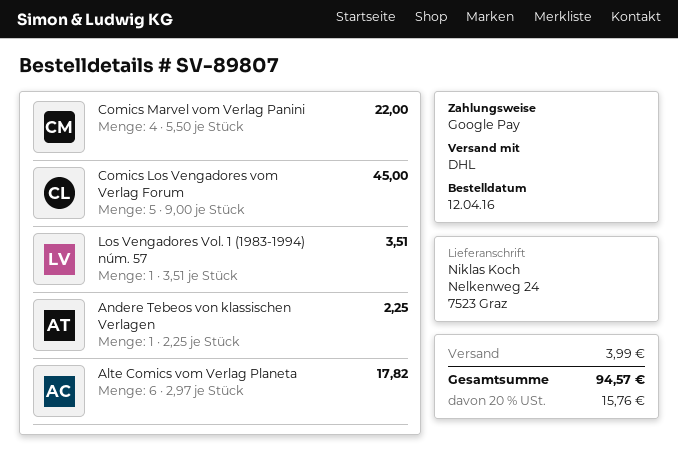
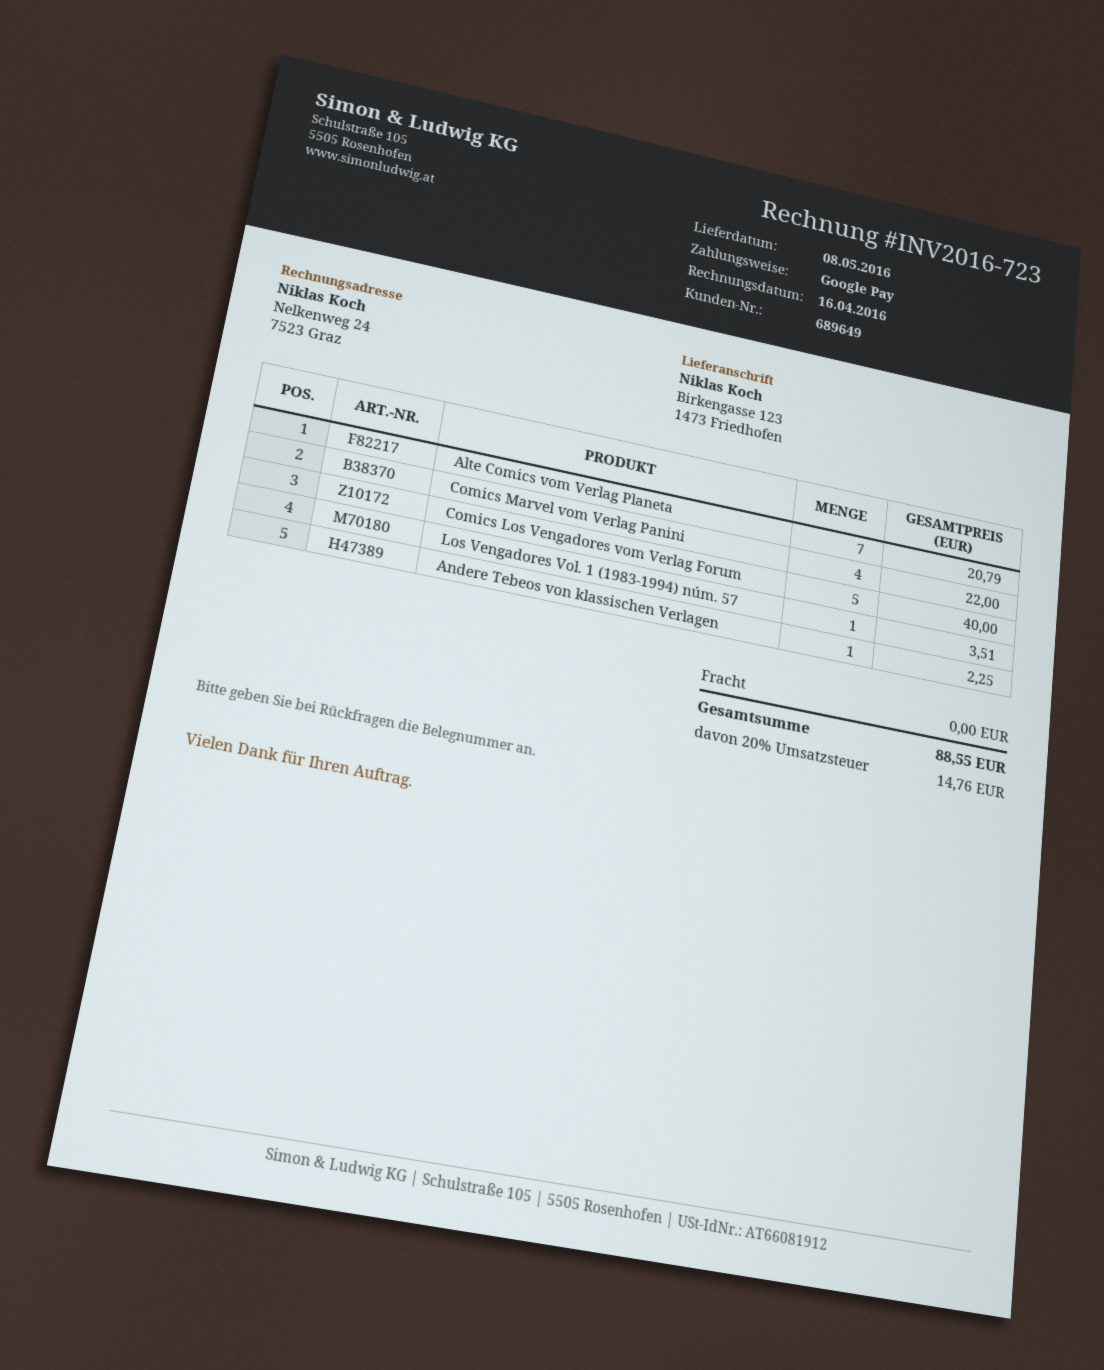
ship to: Nelkenweg 24, 7523 Graz -> Birkengasse 123, 1473 Friedhofen
Comics Los Vengadores vom Verlag Forum: 5 for 45.00 -> 5 for 40.00
Alte Comics vom Verlag Planeta: 6 for 17.82 -> 7 for 20.79
shipping: 3.99 -> 0.00
tax: 20% = 15.76 -> 20% = 14.76
total: 94.57 -> 88.55

